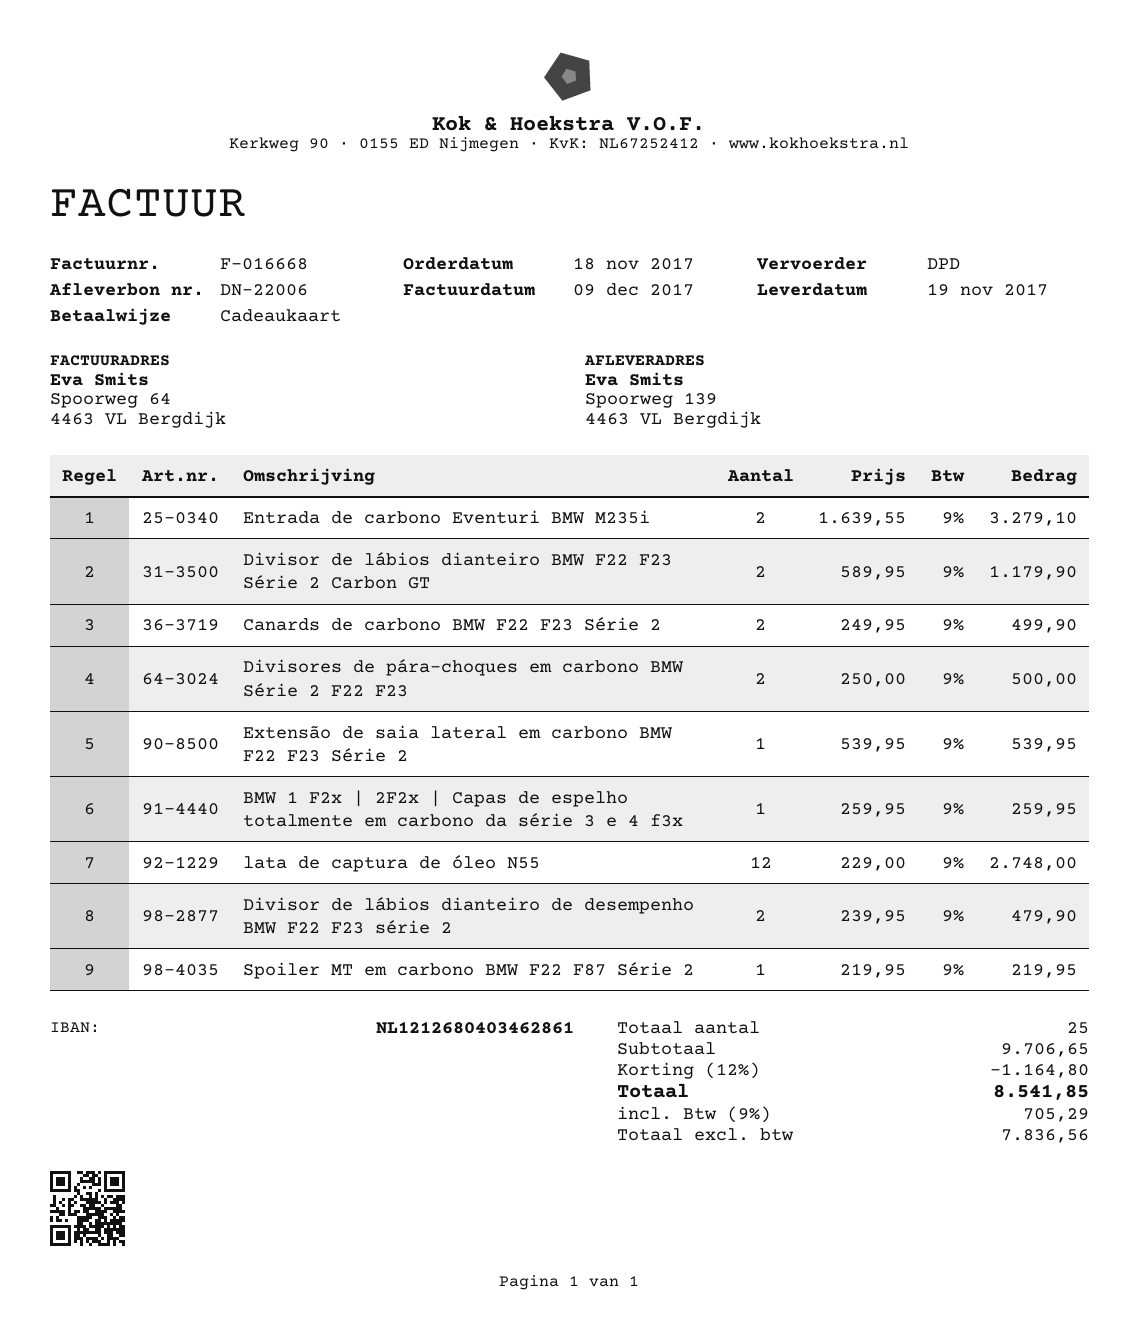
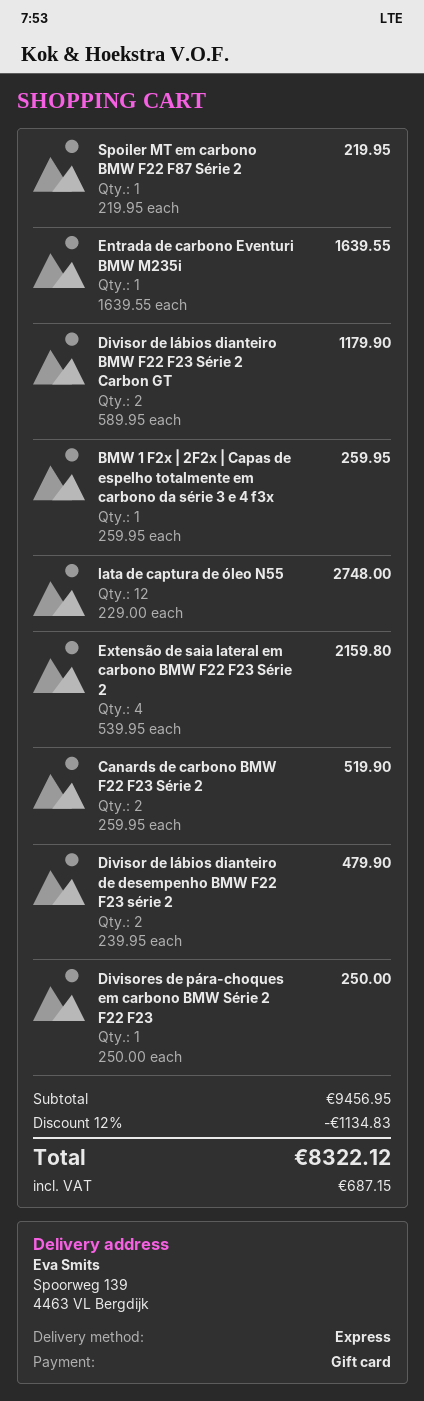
shipping method: DPD -> express
Entrada de carbono Eventuri BMW M235i: 2 x 1639.55 = 3279.10 -> 1 x 1639.55 = 1639.55
Canards de carbono BMW F22 F23 Série 2: 2 x 249.95 = 499.90 -> 2 x 259.95 = 519.90
Divisores de pára-choques em carbono BMW Série 2 F22 F23: 2 x 250.00 = 500.00 -> 1 x 250.00 = 250.00
Extensão de saia lateral em carbono BMW F22 F23 Série 2: 1 x 539.95 = 539.95 -> 4 x 539.95 = 2159.80
subtotal: 9706.65 -> 9456.95
discount: 12% = 1164.80 -> 12% = 1134.83
tax: 705.29 -> 687.15
total: 8541.85 -> 8322.12

